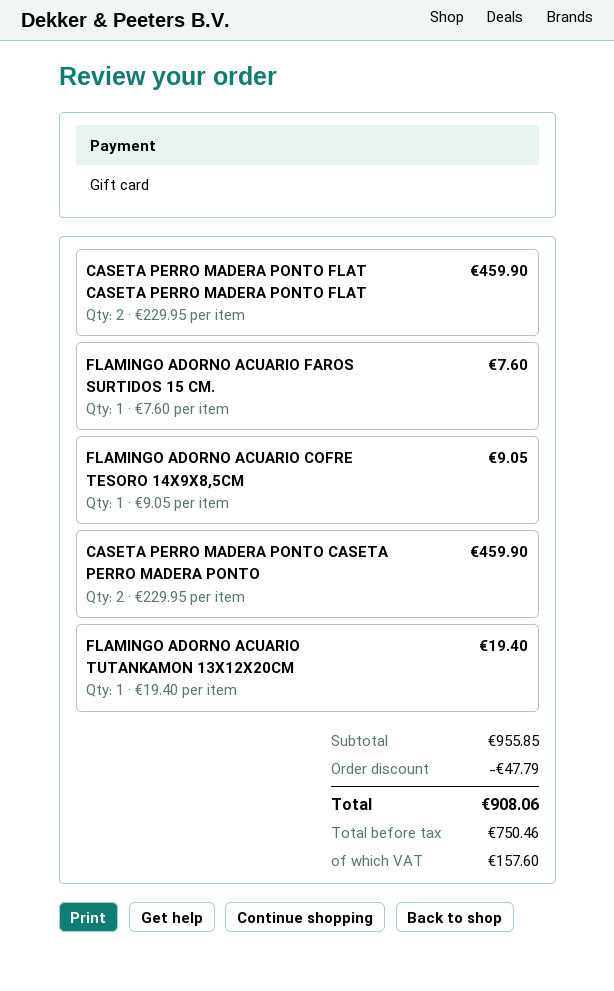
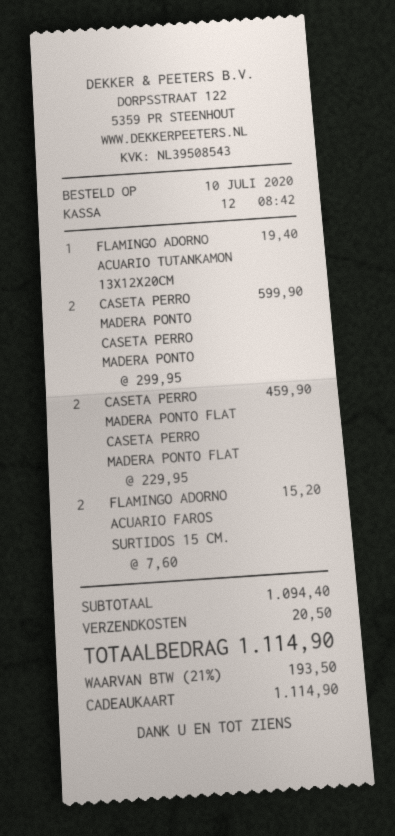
FLAMINGO ADORNO ACUARIO FAROS SURTIDOS 15 CM.: 1 x 7.60 = 7.60 -> 2 x 7.60 = 15.20
FLAMINGO ADORNO ACUARIO COFRE TESORO 14X9X8,5CM: 1 x 9.05 = 9.05 -> none
CASETA PERRO MADERA PONTO CASETA PERRO MADERA PONTO: 2 x 229.95 = 459.90 -> 2 x 299.95 = 599.90
subtotal: 955.85 -> 1094.40
discount: 47.79 -> none
shipping: none -> 20.50
tax: 157.60 -> 193.50
total: 908.06 -> 1114.90

